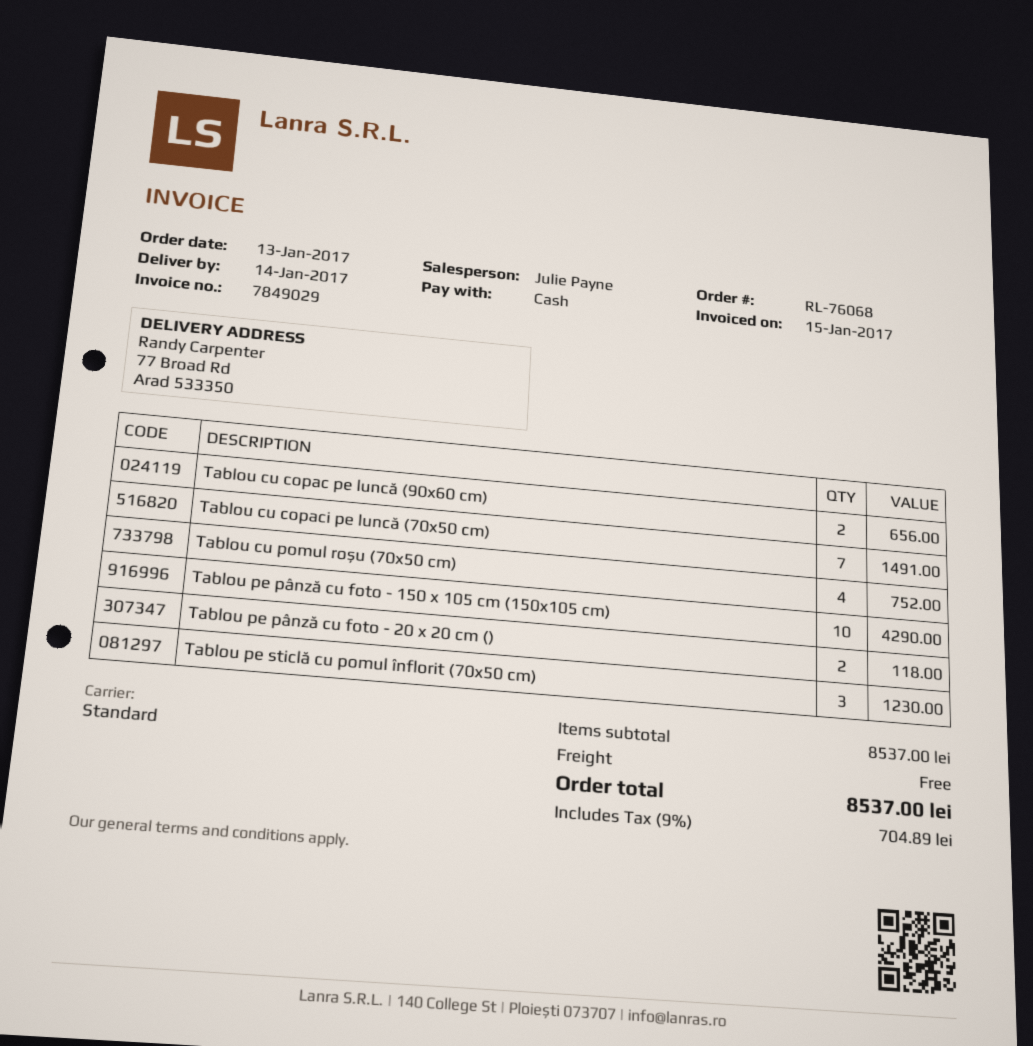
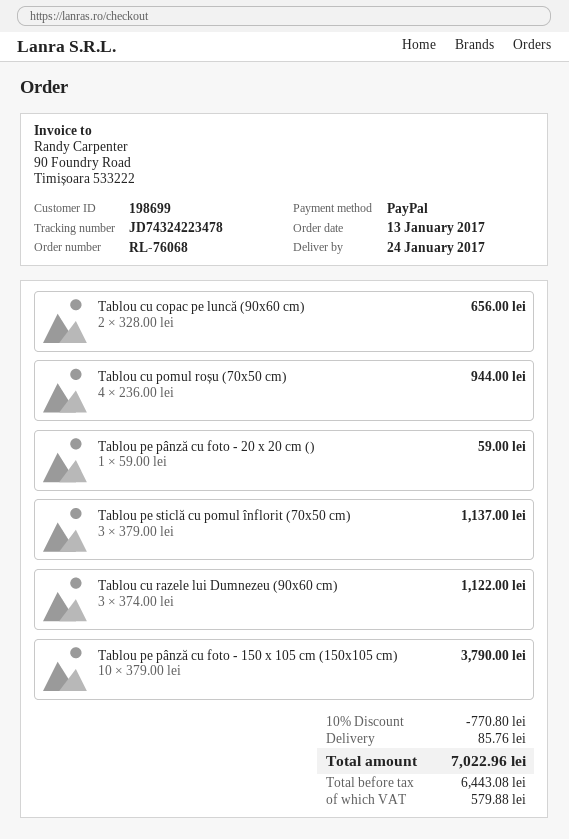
delivery date: 2017-01-14 -> 2017-01-24
payment method: cash -> PayPal
Tablou cu copaci pe luncă (70x50 cm): 7 for 1491.00 -> none
Tablou cu pomul roșu (70x50 cm): 4 for 752.00 -> 4 for 944.00
Tablou pe pânză cu foto - 150 x 105 cm (150x105 cm): 10 for 4290.00 -> 10 for 3790.00
Tablou pe pânză cu foto - 20 x 20 cm (): 2 for 118.00 -> 1 for 59.00
Tablou pe sticlă cu pomul înflorit (70x50 cm): 3 for 1230.00 -> 3 for 1137.00
Tablou cu razele lui Dumnezeu (90x60 cm): none -> 3 for 1122.00
discount: none -> 10% = 770.80
shipping: 0.00 -> 85.76
tax: 704.89 -> 579.88
total: 8537.00 -> 7022.96

